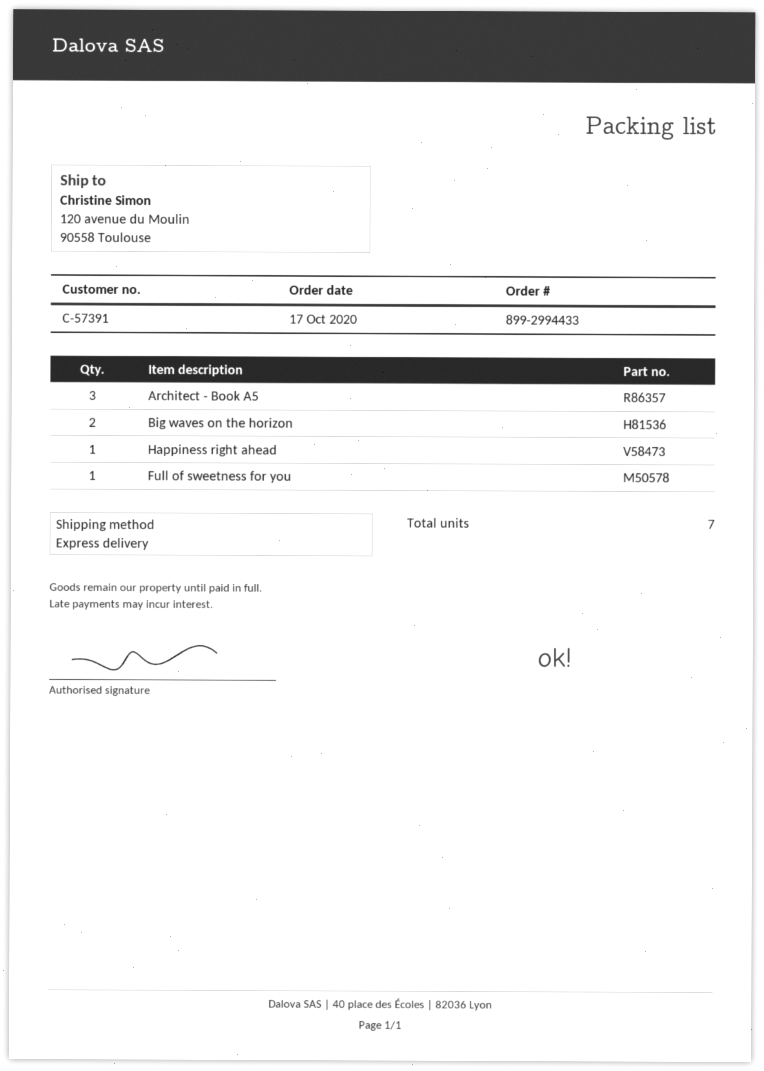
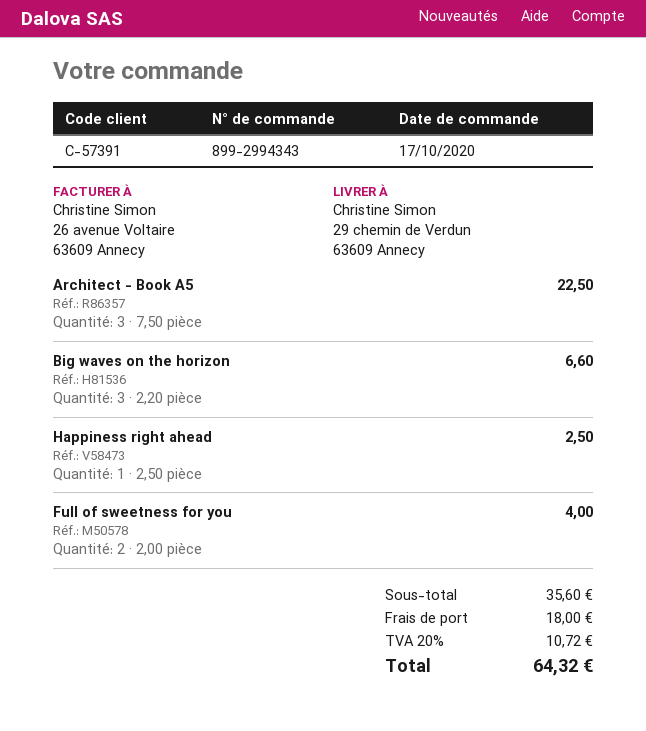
order number: 899-2994433 -> 899-2994343
ship to: 120 avenue du Moulin, 90558 Toulouse -> 29 chemin de Verdun, 63609 Annecy
Big waves on the horizon: 2 -> 3
Full of sweetness for you: 1 -> 2

